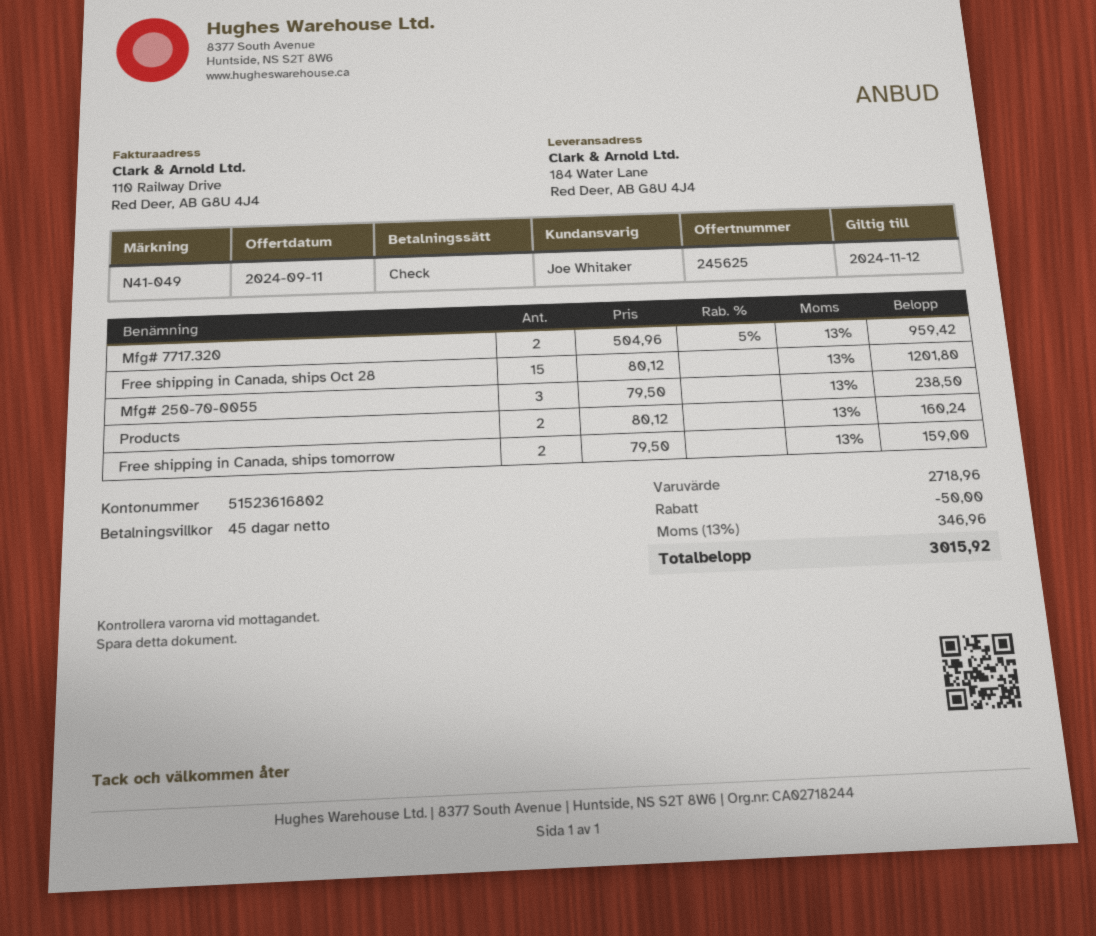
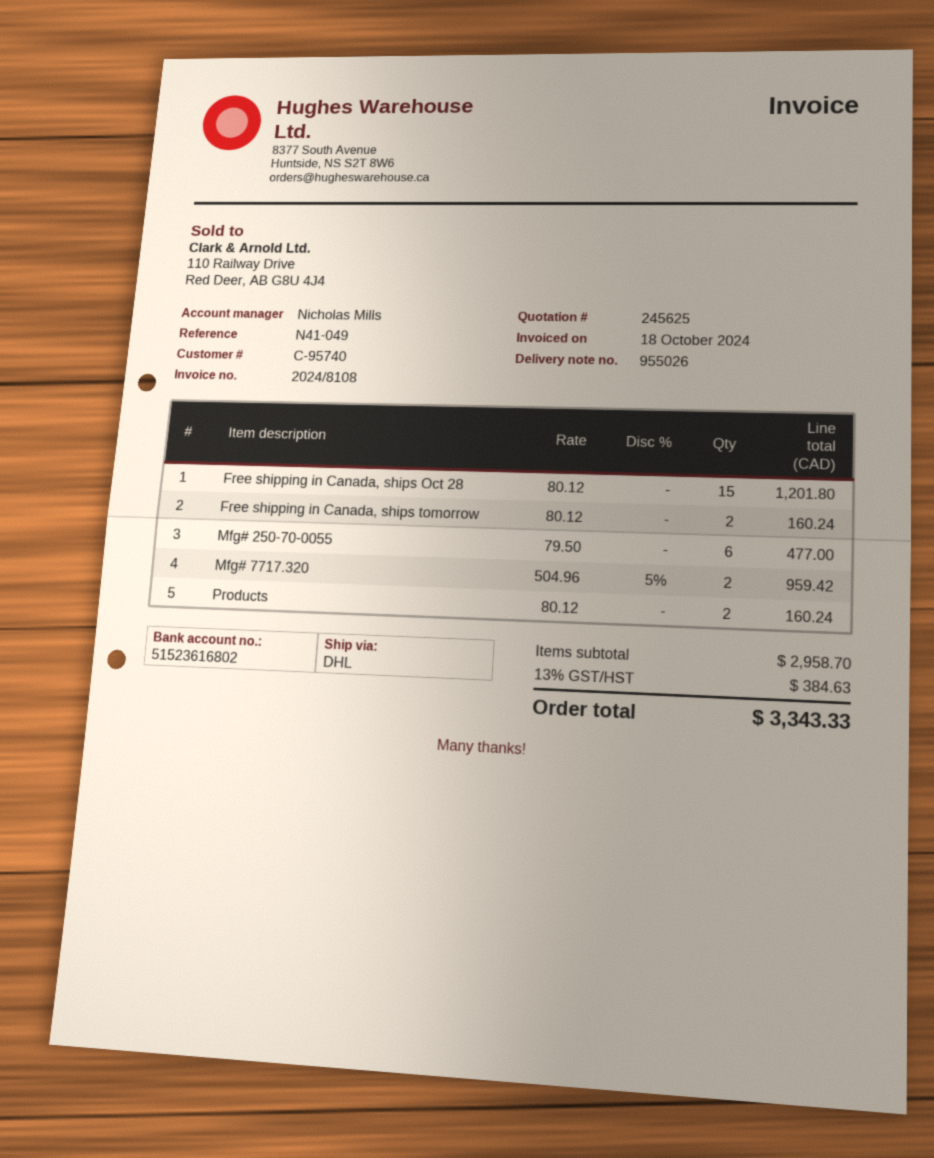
sales rep: Joe Whitaker -> Nicholas Mills
Mfg# 250-70-0055: 3 x 79.50 = 238.50 -> 6 x 79.50 = 477.00
Free shipping in Canada, ships tomorrow: 2 x 79.50 = 159.00 -> 2 x 80.12 = 160.24
subtotal: 2718.96 -> 2958.70
discount: 50.00 -> none
tax: 13% = 346.96 -> 13% = 384.63
total: 3015.92 -> 3343.33

